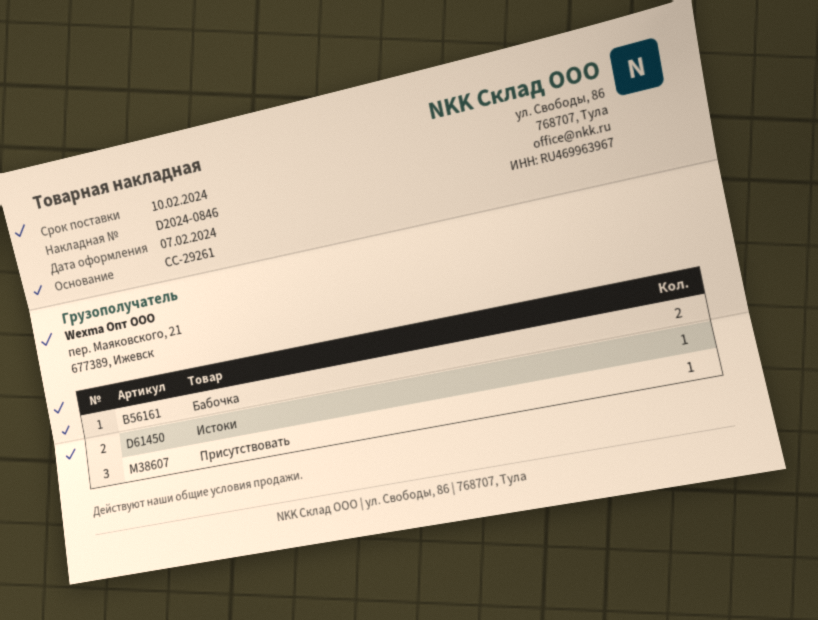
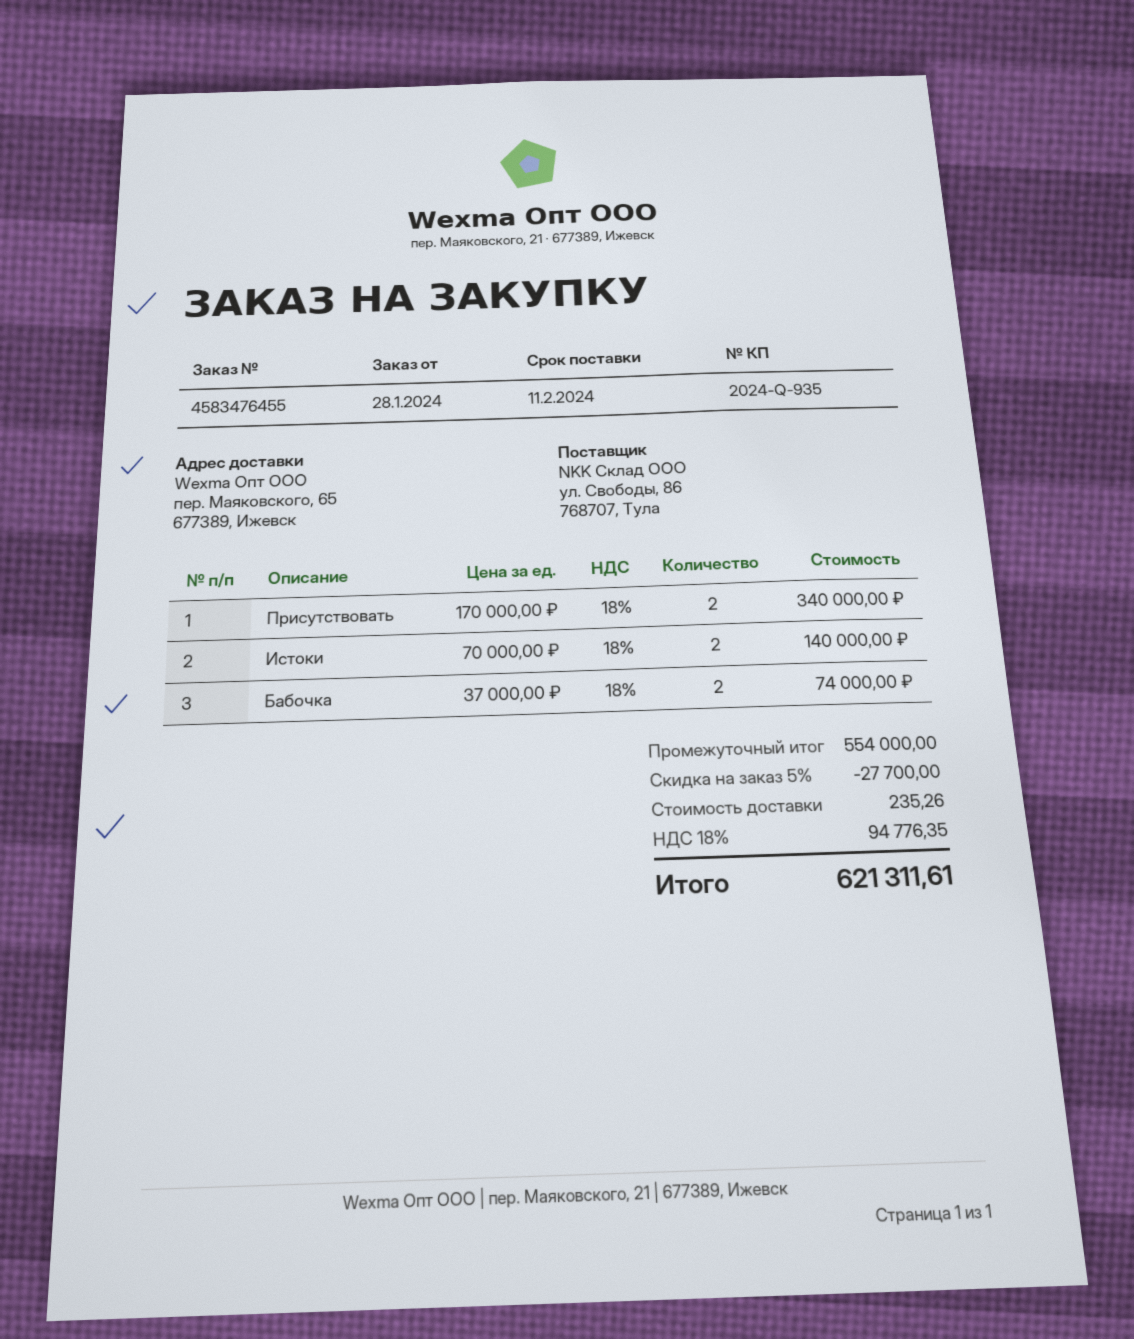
order date: 2024-02-07 -> 2024-01-28
delivery date: 2024-02-10 -> 2024-02-11
ship to: пер. Маяковского, 21, 677389, Ижевск -> пер. Маяковского, 65, 677389, Ижевск
Истоки: 1 -> 2
Присутствовать: 1 -> 2

